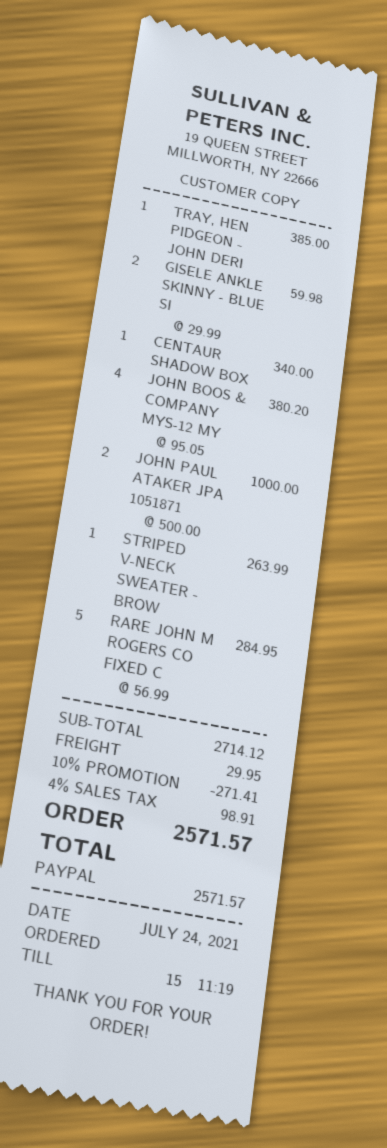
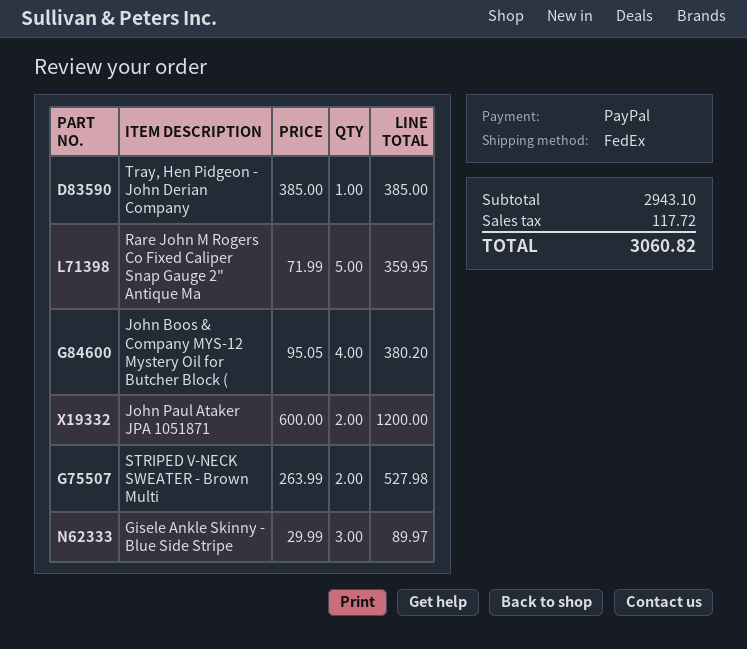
GISELE ANKLE SKINNY - BLUE SI: 2 x 29.99 = 59.98 -> 3 x 29.99 = 89.97
CENTAUR SHADOW BOX: 1 x 340.00 = 340.00 -> none
JOHN PAUL ATAKER JPA 1051871: 2 x 500.00 = 1000.00 -> 2 x 600.00 = 1200.00
STRIPED V-NECK SWEATER - BROW: 1 x 263.99 = 263.99 -> 2 x 263.99 = 527.98
RARE JOHN M ROGERS CO FIXED C: 5 x 56.99 = 284.95 -> 5 x 71.99 = 359.95
subtotal: 2714.12 -> 2943.10
discount: 10% = 271.41 -> none
shipping: 29.95 -> none
tax: 98.91 -> 117.72
total: 2571.57 -> 3060.82

